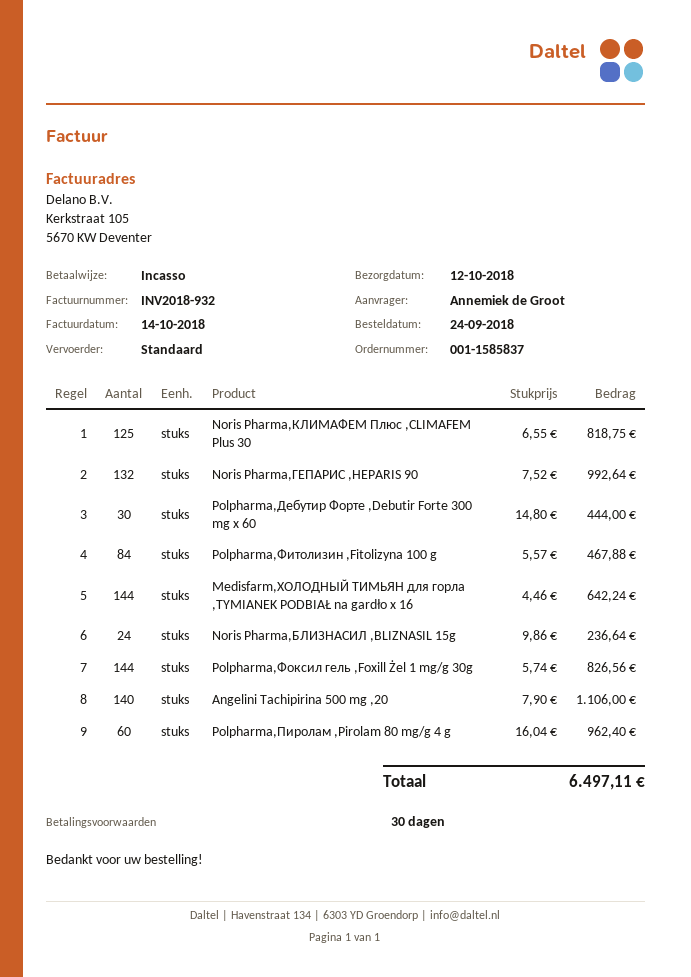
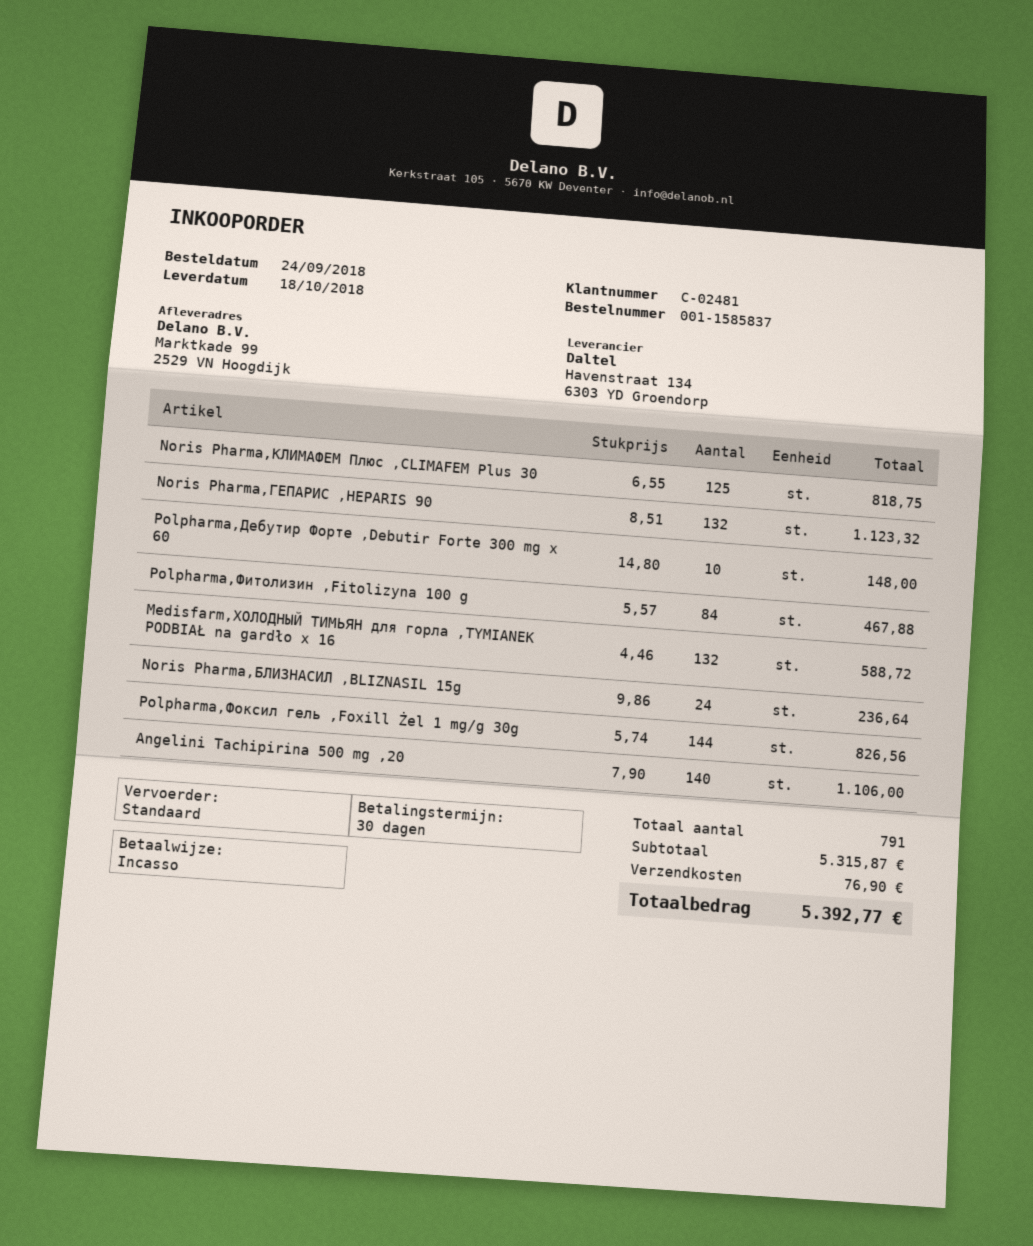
delivery date: 2018-10-12 -> 2018-10-18
Noris Pharma,ГЕПАРИС ,HEPARIS 90: 132 x 7.52 = 992.64 -> 132 x 8.51 = 1123.32
Polpharma,Дебутир Форте ,Debutir Forte 300 mg x 60: 30 x 14.80 = 444.00 -> 10 x 14.80 = 148.00
Medisfarm,ХОЛОДНЫЙ ТИМЬЯН для горла ,TYMIANEK PODBIAŁ na gardło x 16: 144 x 4.46 = 642.24 -> 132 x 4.46 = 588.72
Polpharma,Пиролам ,Pirolam 80 mg/g 4 g: 60 x 16.04 = 962.40 -> none
shipping: none -> 76.90
total: 6497.11 -> 5392.77

